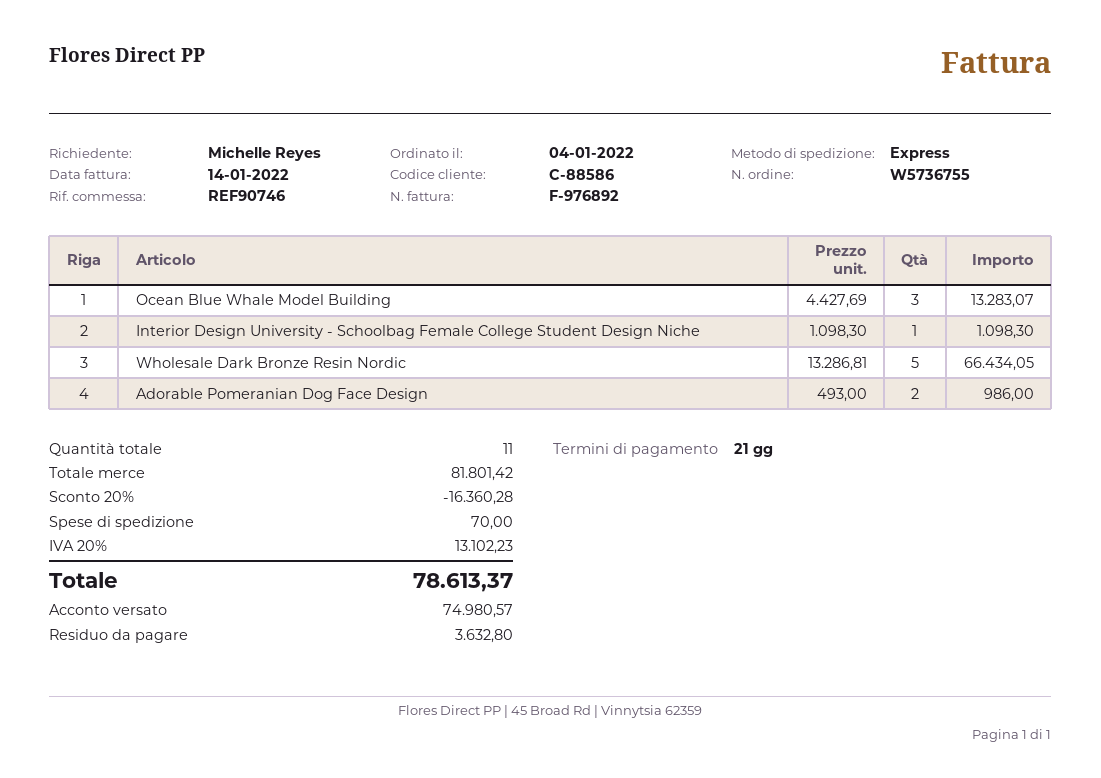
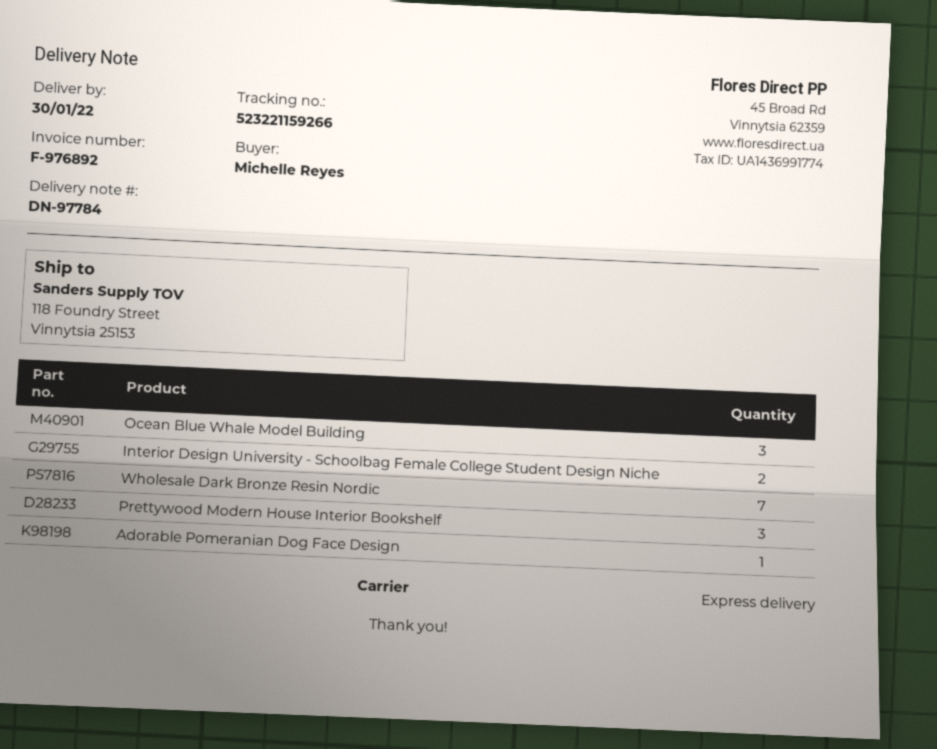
Interior Design University - Schoolbag Female College Student Design Niche: 1 -> 2
Wholesale Dark Bronze Resin Nordic: 5 -> 7
Adorable Pomeranian Dog Face Design: 2 -> 1
Prettywood Modern House Interior Bookshelf: none -> 3

